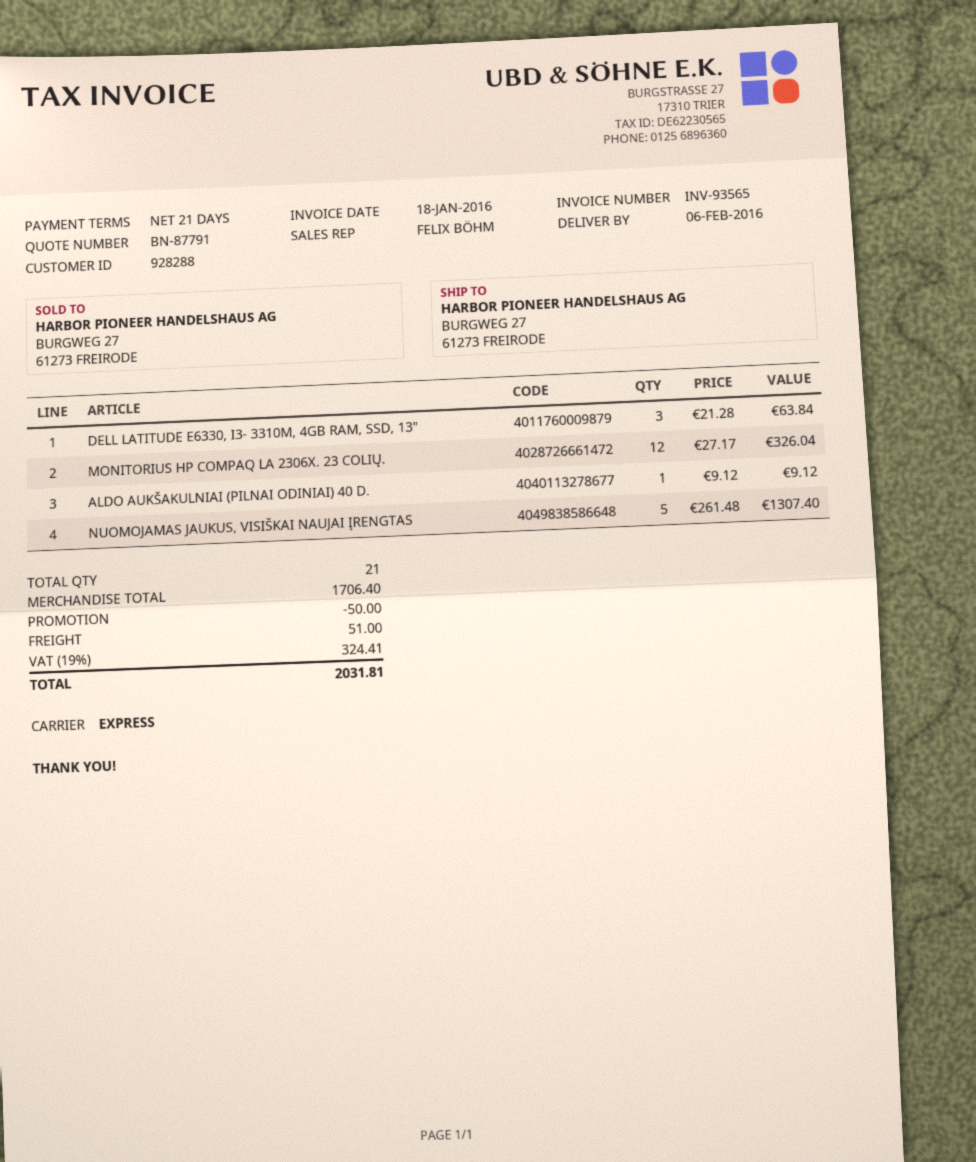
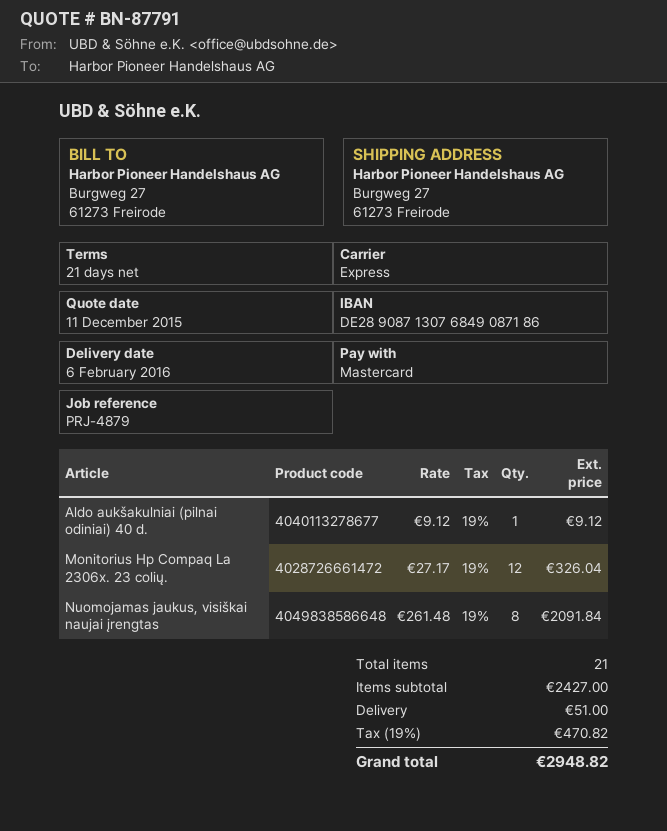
DELL LATITUDE E6330, I3- 3310M, 4GB RAM, SSD, 13": 3 x 21.28 = 63.84 -> none
NUOMOJAMAS JAUKUS, VISIŠKAI NAUJAI ĮRENGTAS: 5 x 261.48 = 1307.40 -> 8 x 261.48 = 2091.84
subtotal: 1706.40 -> 2427.00
discount: 50.00 -> none
tax: 19% = 324.41 -> 19% = 470.82
total: 2031.81 -> 2948.82

